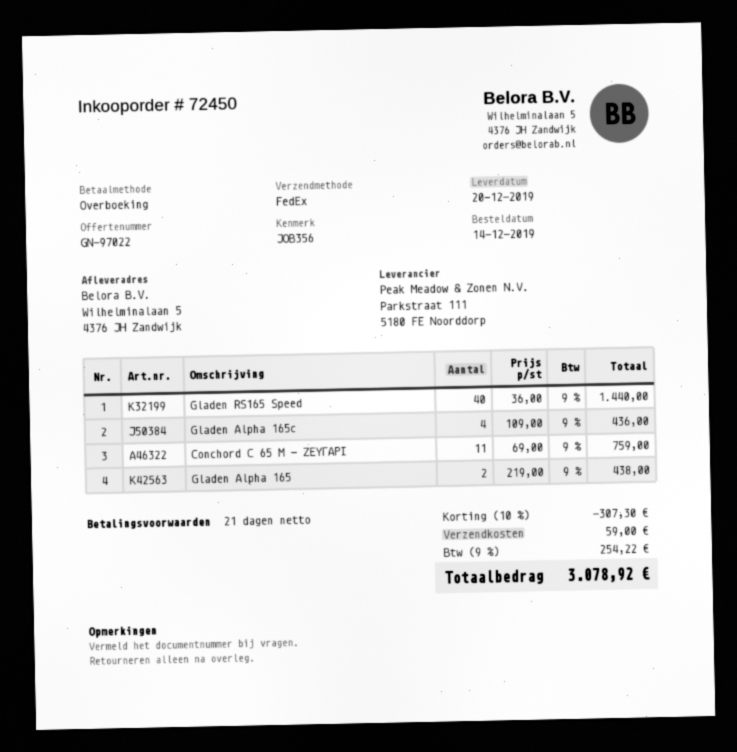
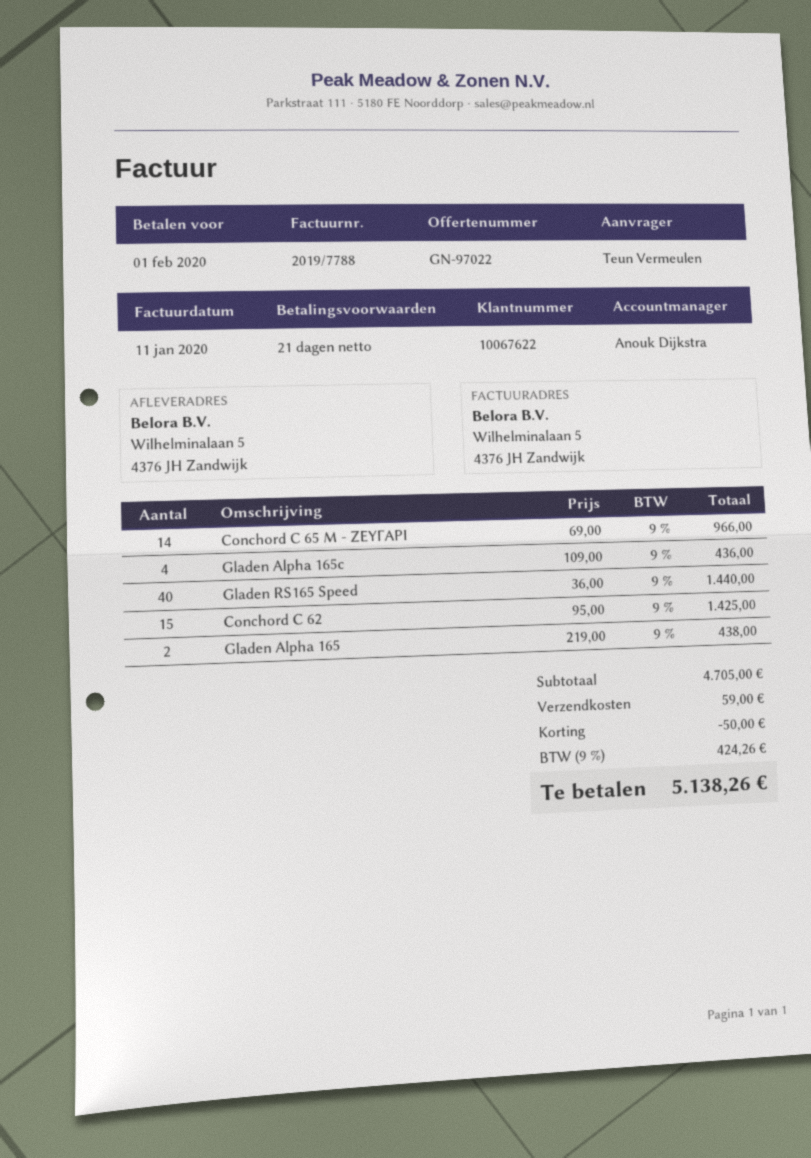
Conchord C 65 M - ΖΕΥΓΑΡΙ: 11 x 69.00 = 759.00 -> 14 x 69.00 = 966.00
Conchord C 62: none -> 15 x 95.00 = 1425.00
discount: 307.30 -> 50.00
tax: 9% = 254.22 -> 9% = 424.26
total: 3078.92 -> 5138.26

